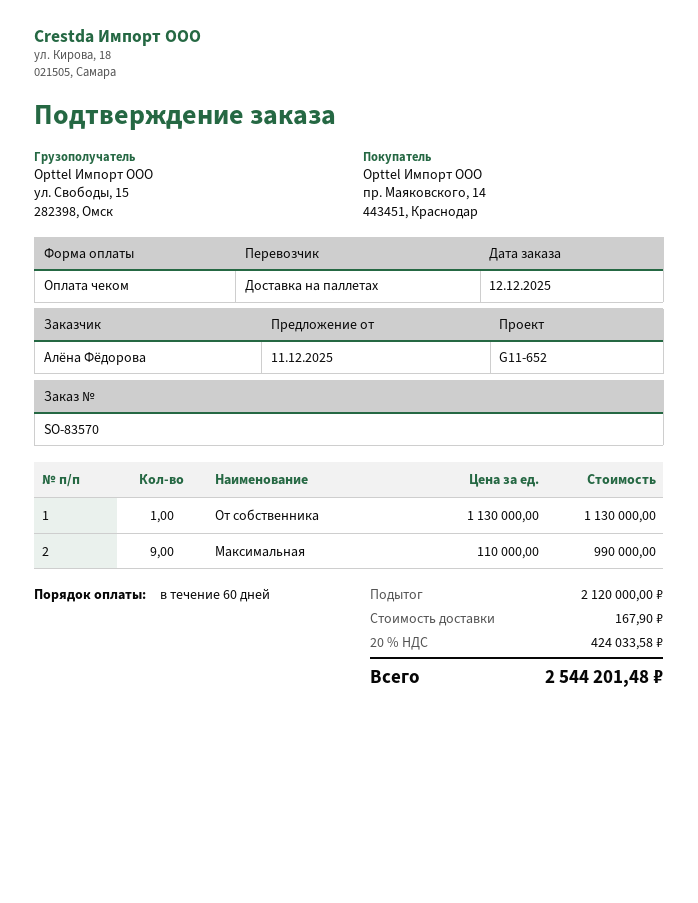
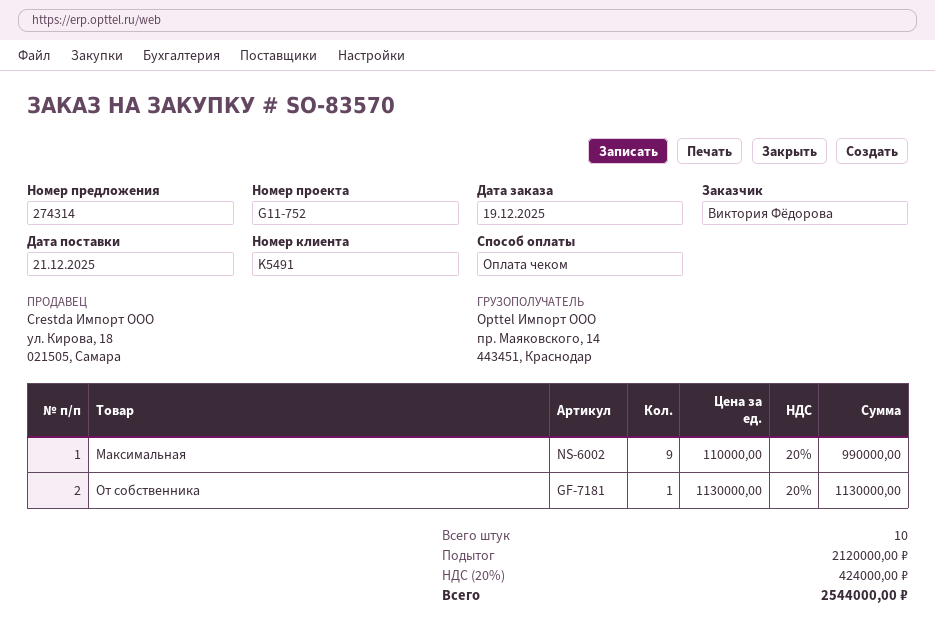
order date: 2025-12-12 -> 2025-12-19
reference: G11-652 -> G11-752
ordered by: Алёна Фёдорова -> Виктория Фёдорова
ship to: ул. Свободы, 15, 282398, Омск -> пр. Маяковского, 14, 443451, Краснодар
shipping: 167.90 -> none
tax: 20% = 424033.58 -> 20% = 424000.00
total: 2544201.48 -> 2544000.00

